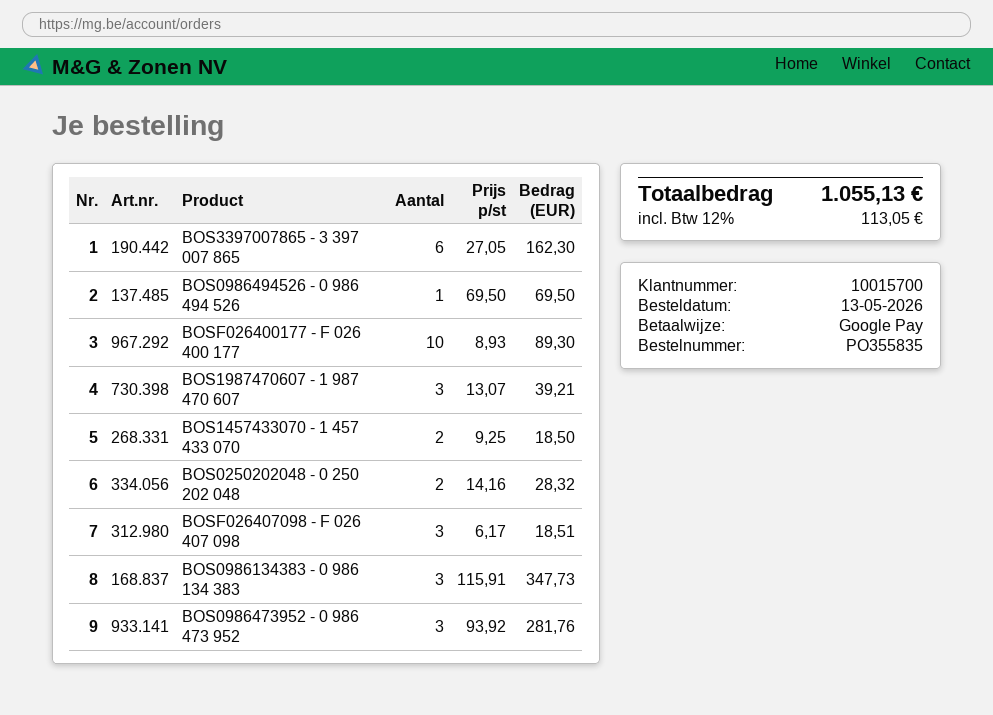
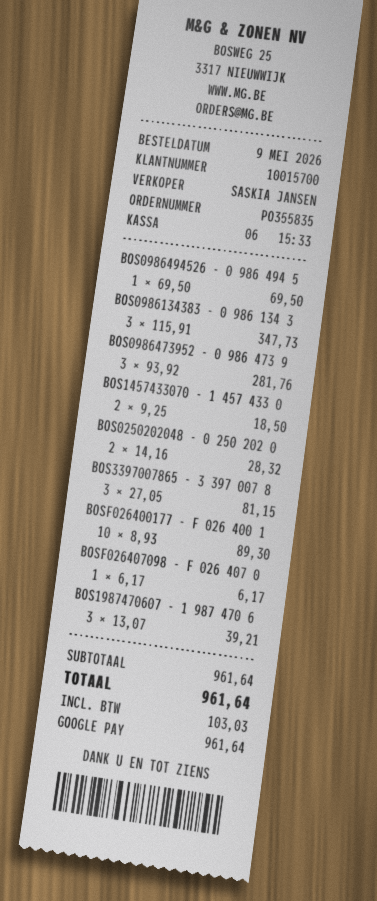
order date: 2026-05-13 -> 2026-05-09
BOS3397007865 - 3 397 007 865: 6 x 27.05 = 162.30 -> 3 x 27.05 = 81.15
BOSF026407098 - F 026 407 098: 3 x 6.17 = 18.51 -> 1 x 6.17 = 6.17
tax: 113.05 -> 103.03
total: 1055.13 -> 961.64

